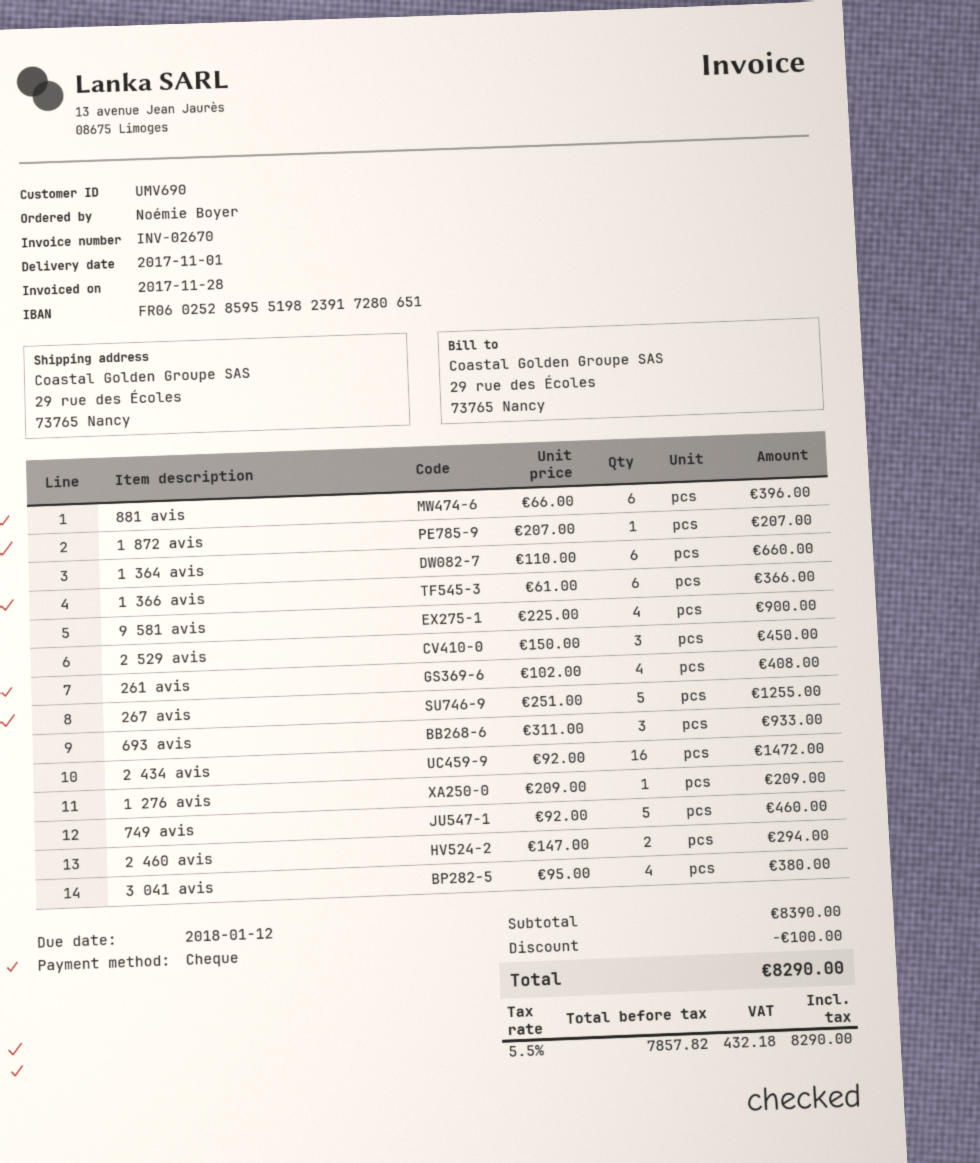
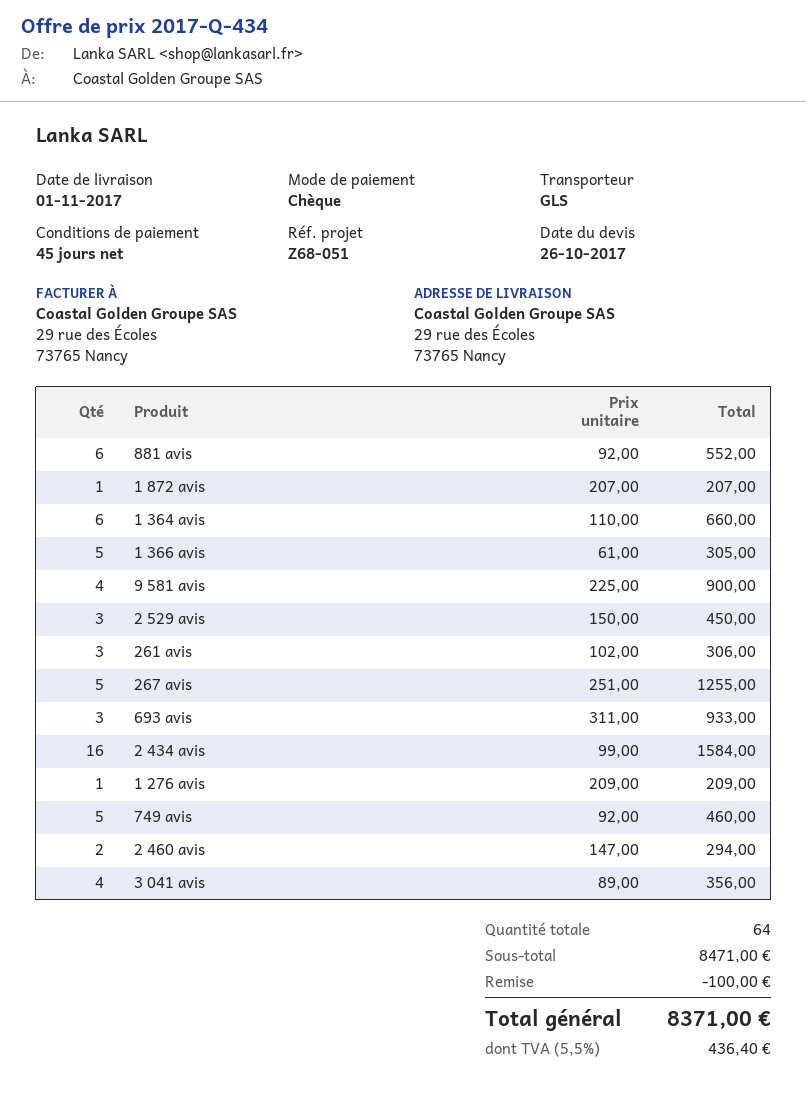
881 avis: 6 x 66.00 = 396.00 -> 6 x 92.00 = 552.00
1 366 avis: 6 x 61.00 = 366.00 -> 5 x 61.00 = 305.00
261 avis: 4 x 102.00 = 408.00 -> 3 x 102.00 = 306.00
2 434 avis: 16 x 92.00 = 1472.00 -> 16 x 99.00 = 1584.00
3 041 avis: 4 x 95.00 = 380.00 -> 4 x 89.00 = 356.00
subtotal: 8390.00 -> 8471.00
tax: 5.5% = 432.18 -> 5.5% = 436.40
total: 8290.00 -> 8371.00

